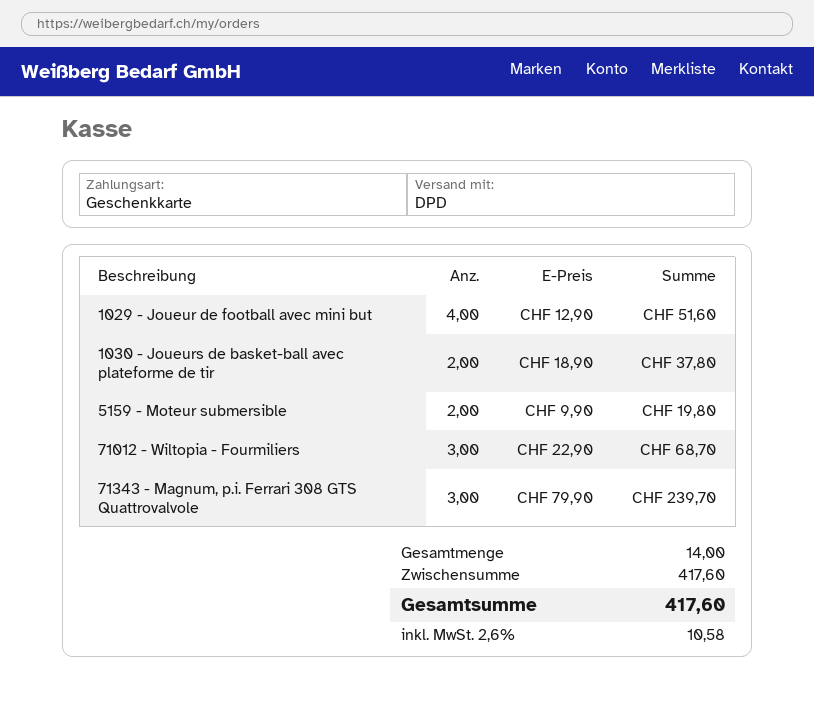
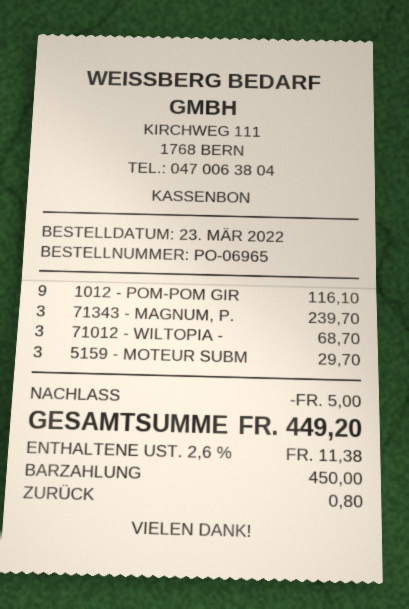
payment method: gift card -> cash
1029 - Joueur de football avec mini but: 4 for 51.60 -> none
1030 - Joueurs de basket-ball avec plateforme de tir: 2 for 37.80 -> none
5159 - Moteur submersible: 2 for 19.80 -> 3 for 29.70
1012 - POM-POM GIR: none -> 9 for 116.10
discount: none -> 5.00
tax: 2.6% = 10.58 -> 2.6% = 11.38
total: 417.60 -> 449.20

